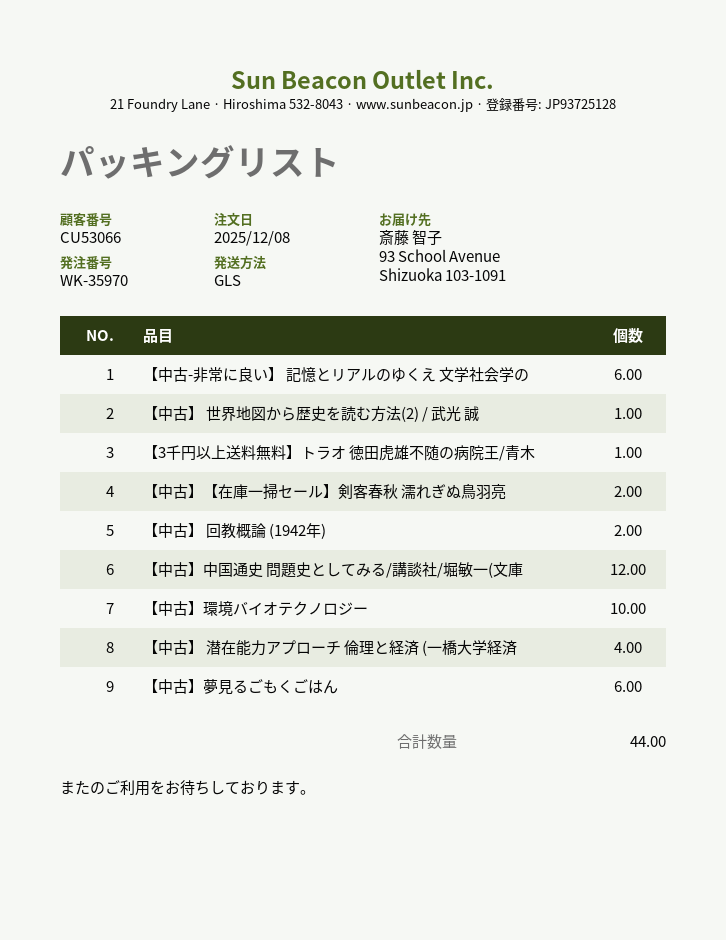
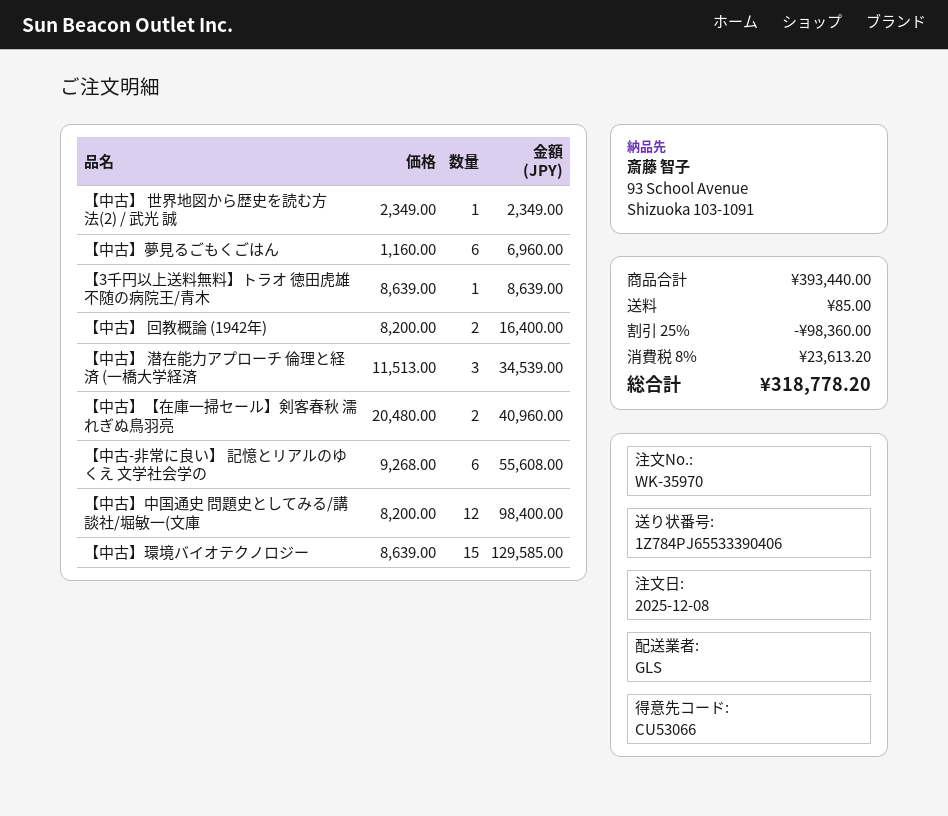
【中古】環境バイオテクノロジー: 10 -> 15
【中古】 潜在能力アプローチ 倫理と経済 (一橋大学経済: 4 -> 3

